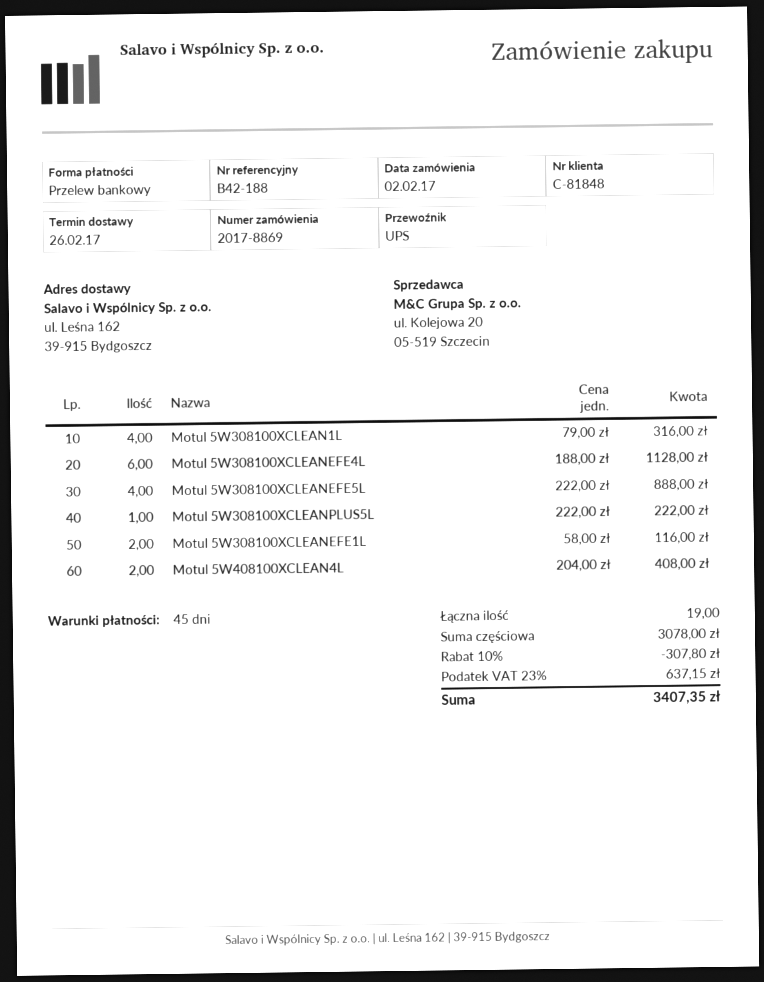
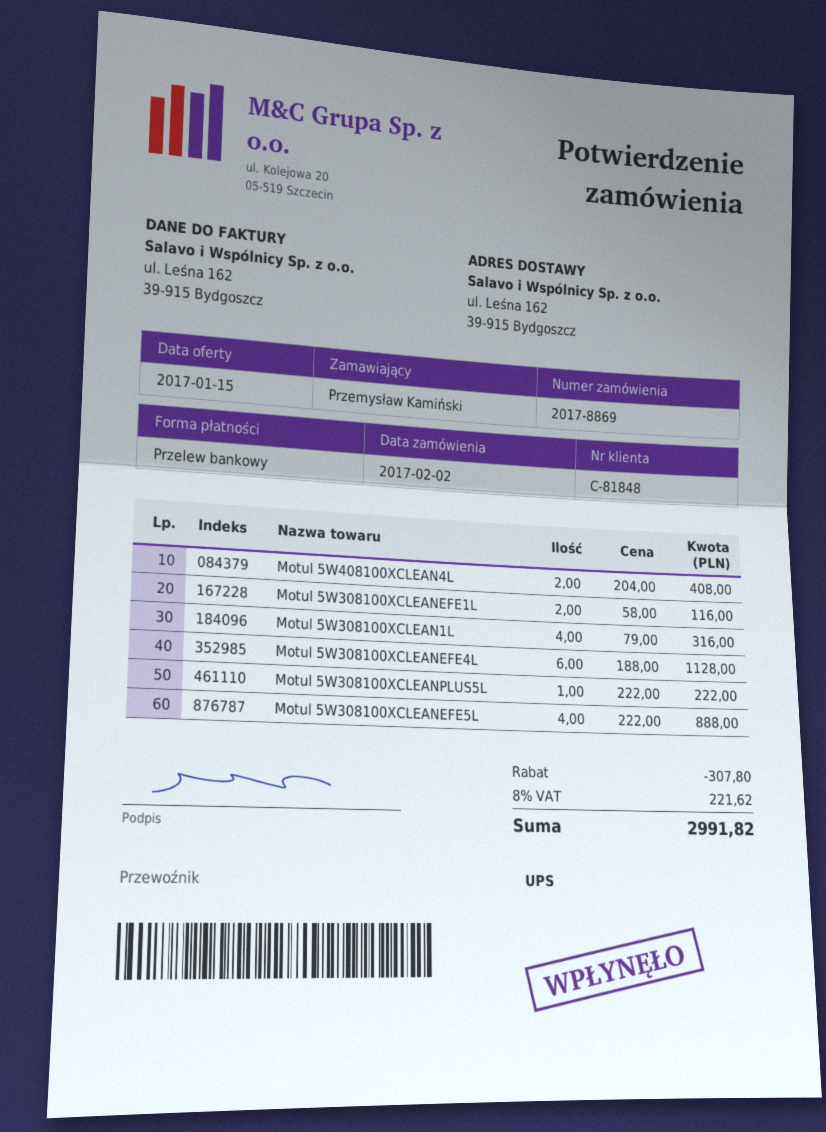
tax: 23% = 637.15 -> 8% = 221.62
total: 3407.35 -> 2991.82

